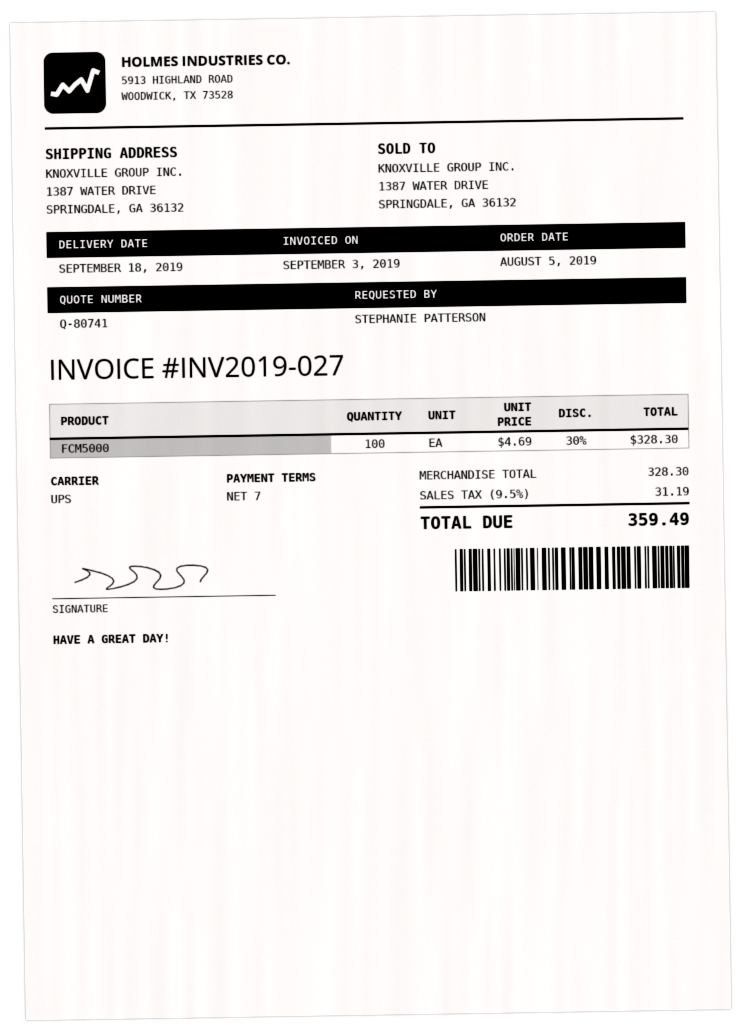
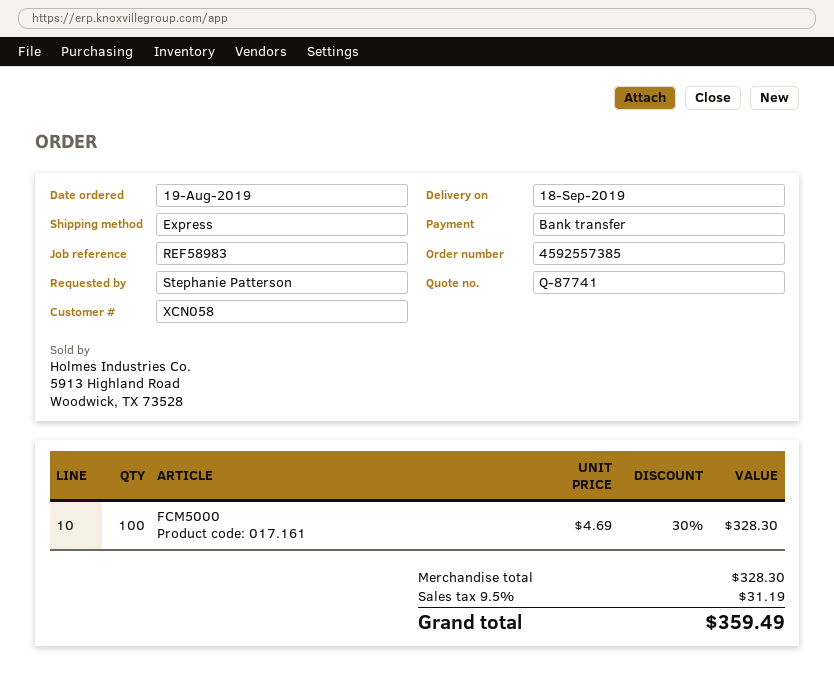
quote number: Q-80741 -> Q-87741
order date: 2019-08-05 -> 2019-08-19
shipping method: UPS -> express

